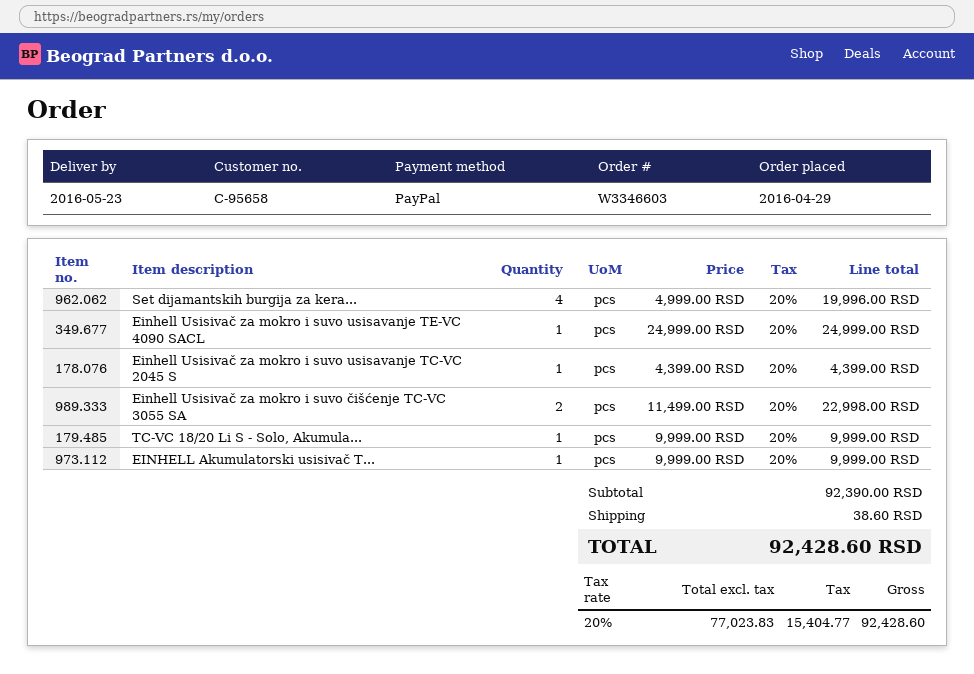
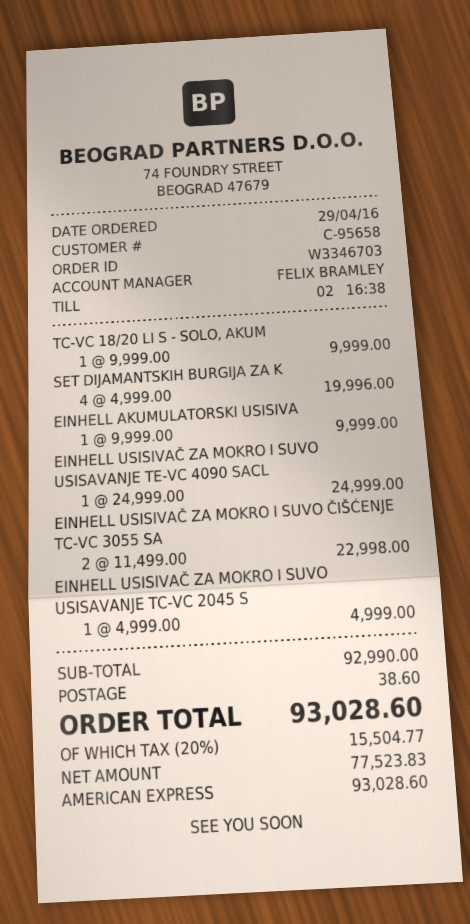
order number: W3346603 -> W3346703
payment method: PayPal -> American Express
Einhell Usisivač za mokro i suvo usisavanje TC-VC 2045 S: 1 x 4399.00 = 4399.00 -> 1 x 4999.00 = 4999.00
subtotal: 92390.00 -> 92990.00
net: 77023.83 -> 77523.83
tax: 20% = 15404.77 -> 20% = 15504.77
total: 92428.60 -> 93028.60

